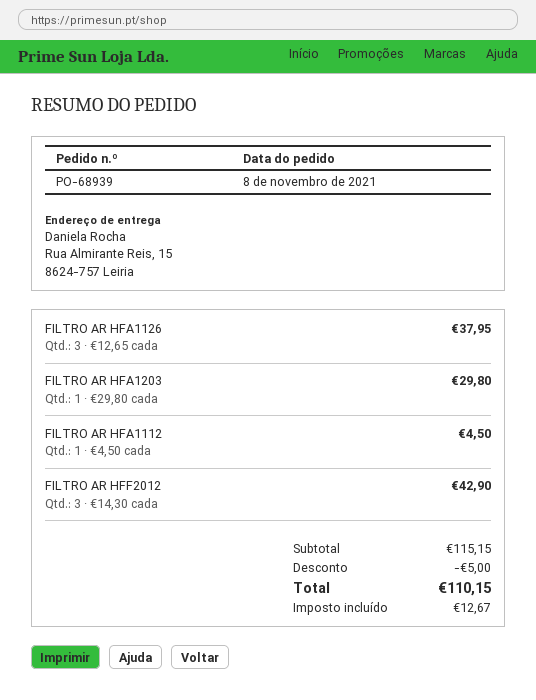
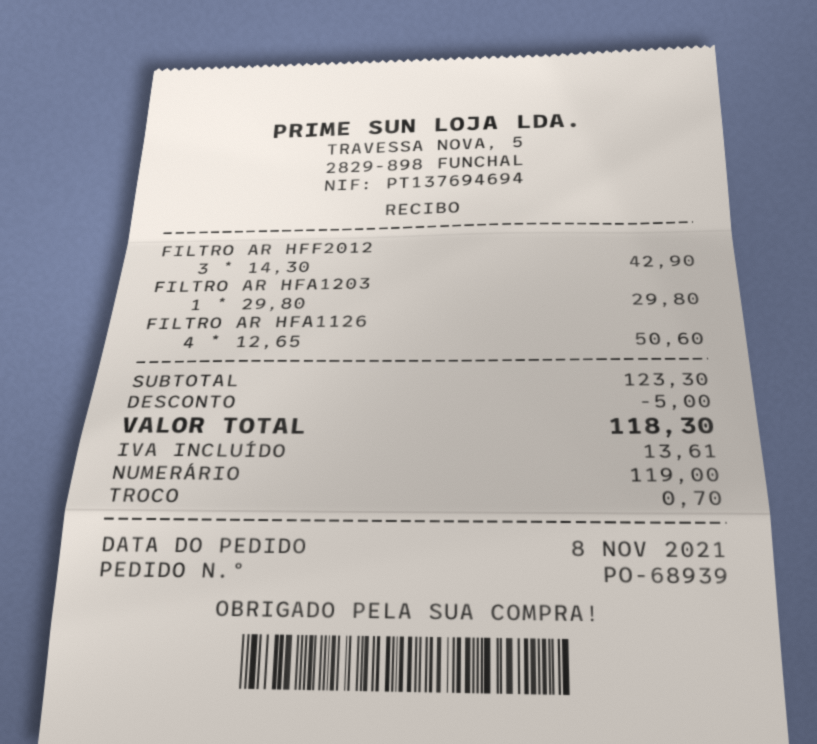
FILTRO AR HFA1126: 3 x 12.65 = 37.95 -> 4 x 12.65 = 50.60
FILTRO AR HFA1112: 1 x 4.50 = 4.50 -> none
subtotal: 115.15 -> 123.30
tax: 12.67 -> 13.61
total: 110.15 -> 118.30

